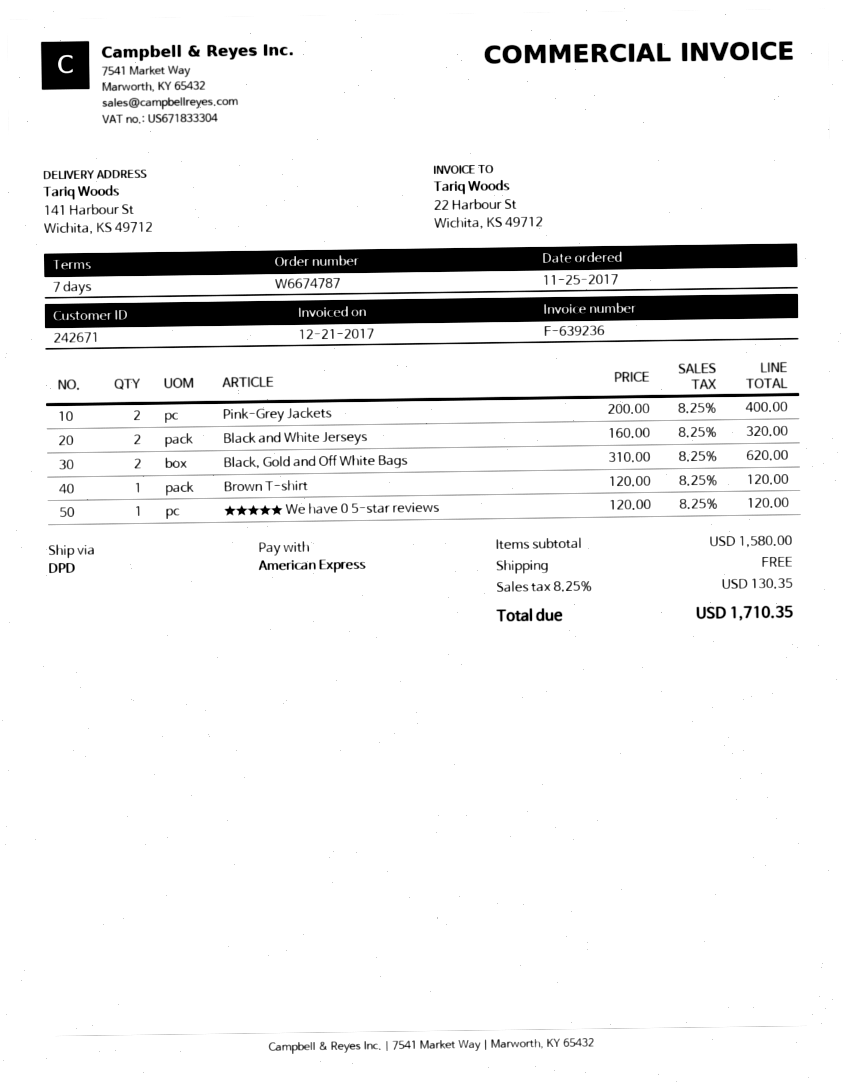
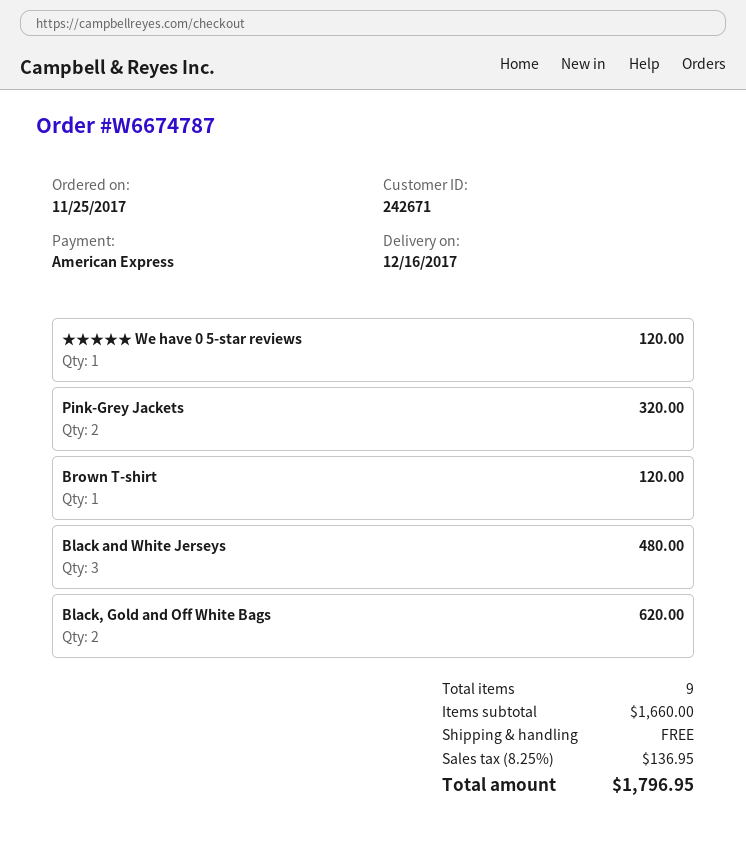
Pink-Grey Jackets: 2 for 400.00 -> 2 for 320.00
Black and White Jerseys: 2 for 320.00 -> 3 for 480.00
subtotal: 1580.00 -> 1660.00
tax: 8.25% = 130.35 -> 8.25% = 136.95
total: 1710.35 -> 1796.95

